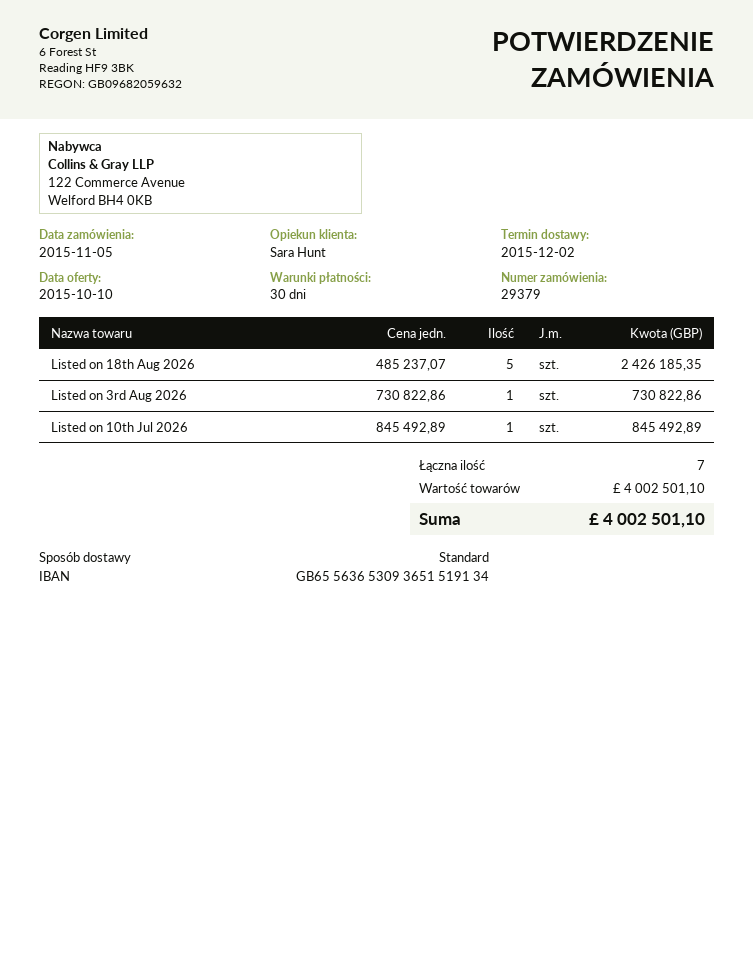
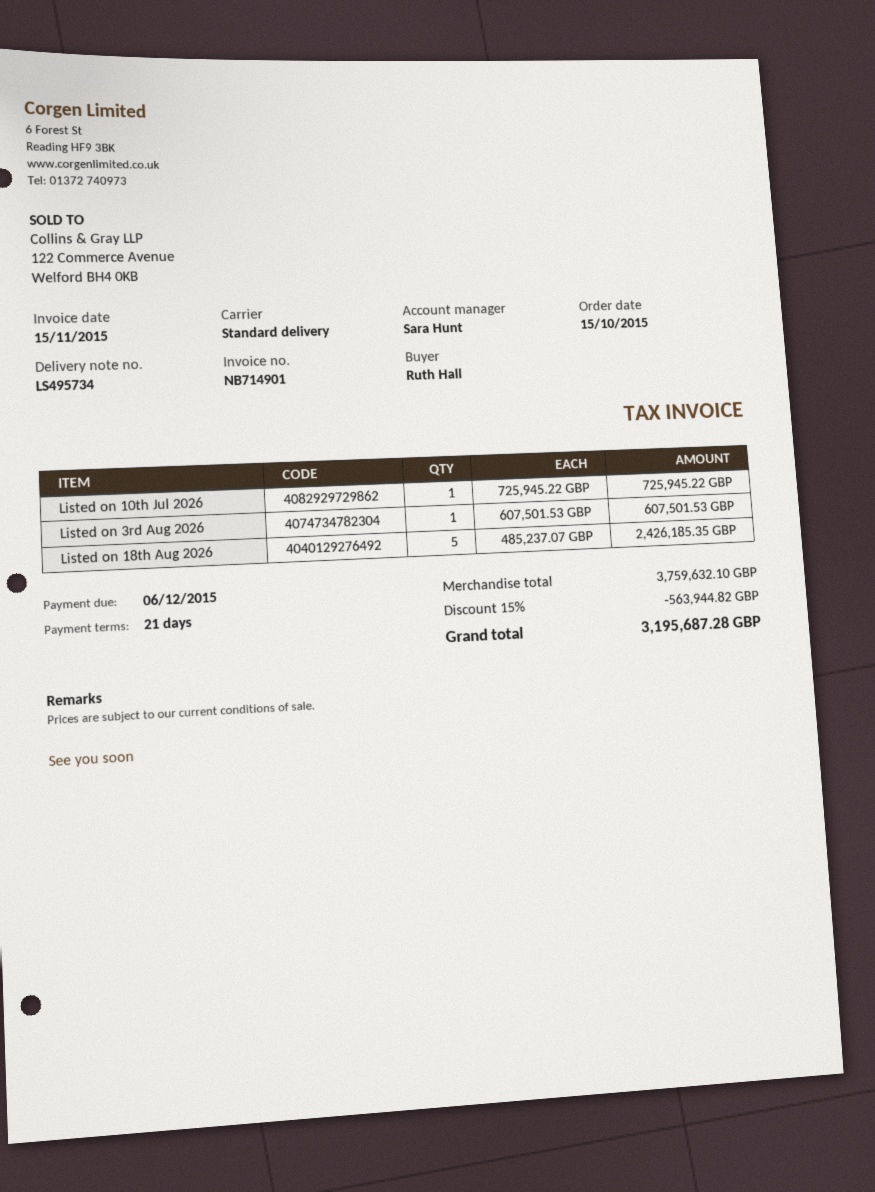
order date: 2015-11-05 -> 2015-10-15
payment terms: 30 days -> 21 days
Listed on 3rd Aug 2026: 1 x 730822.86 = 730822.86 -> 1 x 607501.53 = 607501.53
Listed on 10th Jul 2026: 1 x 845492.89 = 845492.89 -> 1 x 725945.22 = 725945.22
subtotal: 4002501.10 -> 3759632.10
discount: none -> 15% = 563944.82
total: 4002501.10 -> 3195687.28

